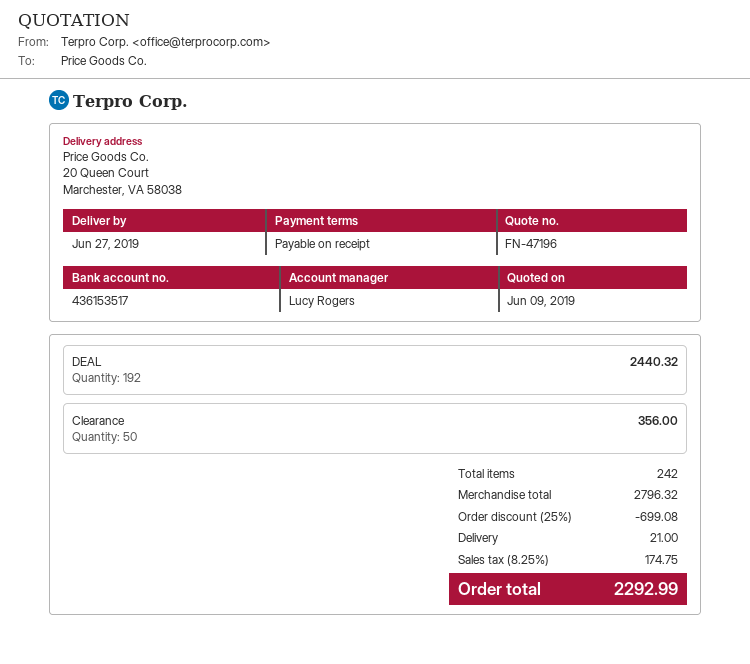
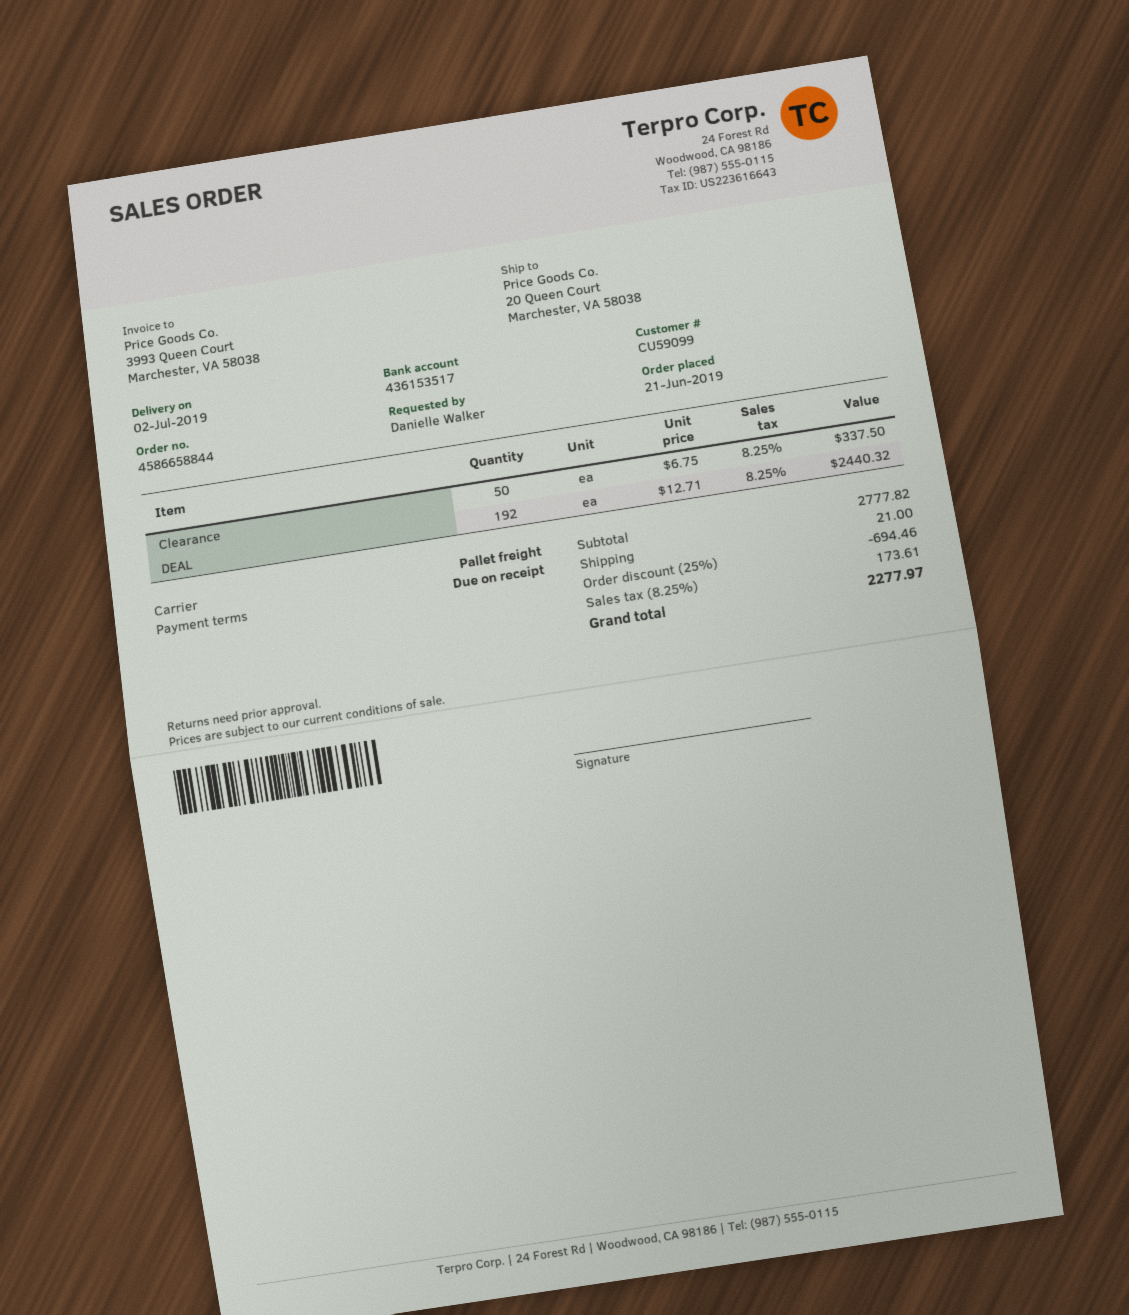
delivery date: 2019-06-27 -> 2019-07-02
Clearance: 50 for 356.00 -> 50 for 337.50
subtotal: 2796.32 -> 2777.82
discount: 25% = 699.08 -> 25% = 694.46
tax: 8.25% = 174.75 -> 8.25% = 173.61
total: 2292.99 -> 2277.97

